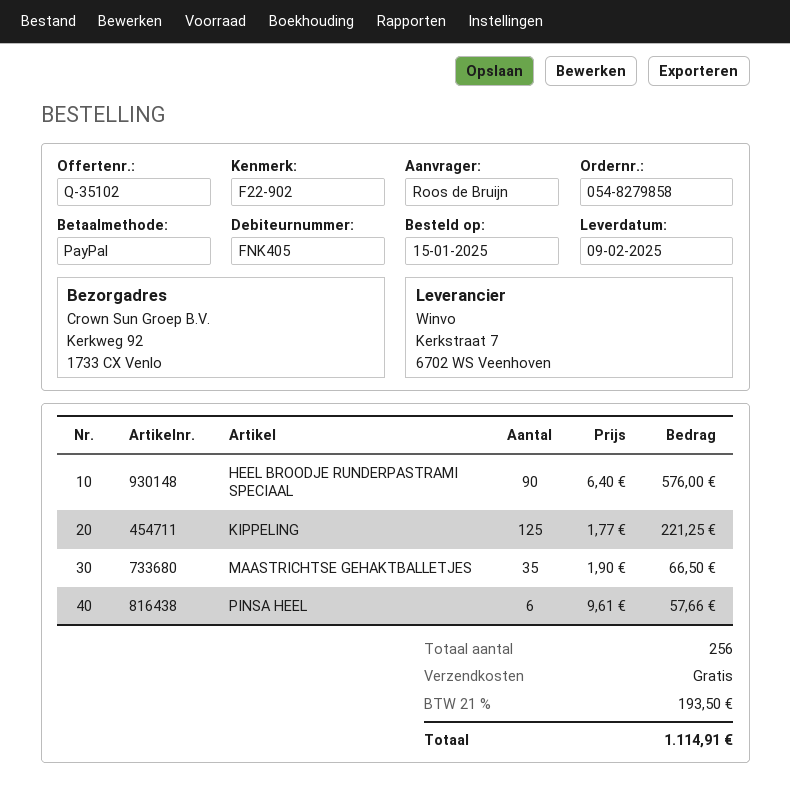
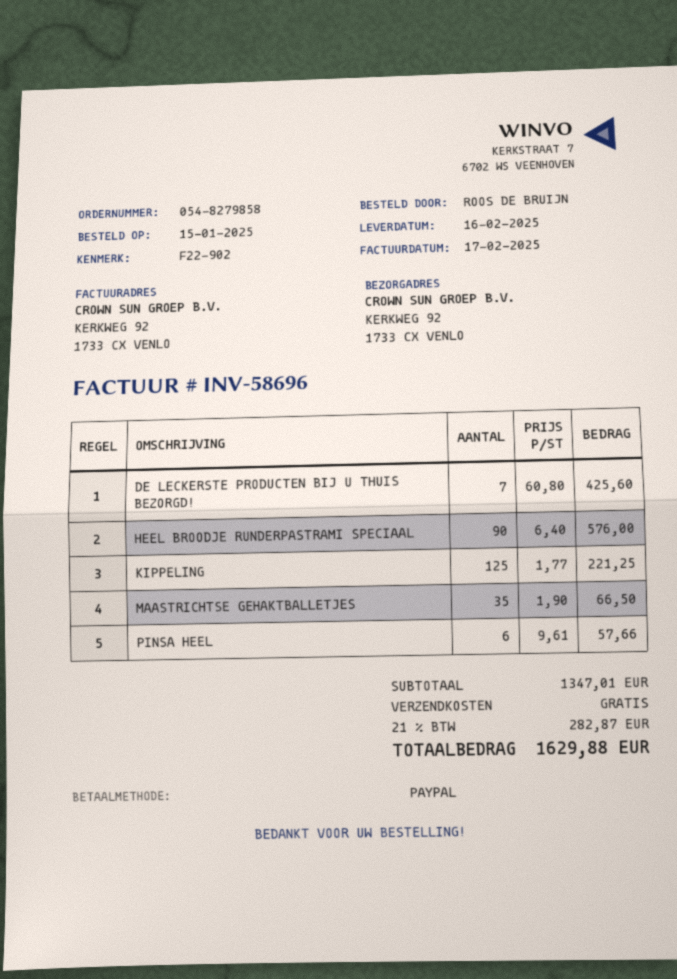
delivery date: 2025-02-09 -> 2025-02-16
DE LECKERSTE PRODUCTEN BIJ U THUIS BEZORGD!: none -> 7 x 60.80 = 425.60
tax: 21% = 193.50 -> 21% = 282.87
total: 1114.91 -> 1629.88

